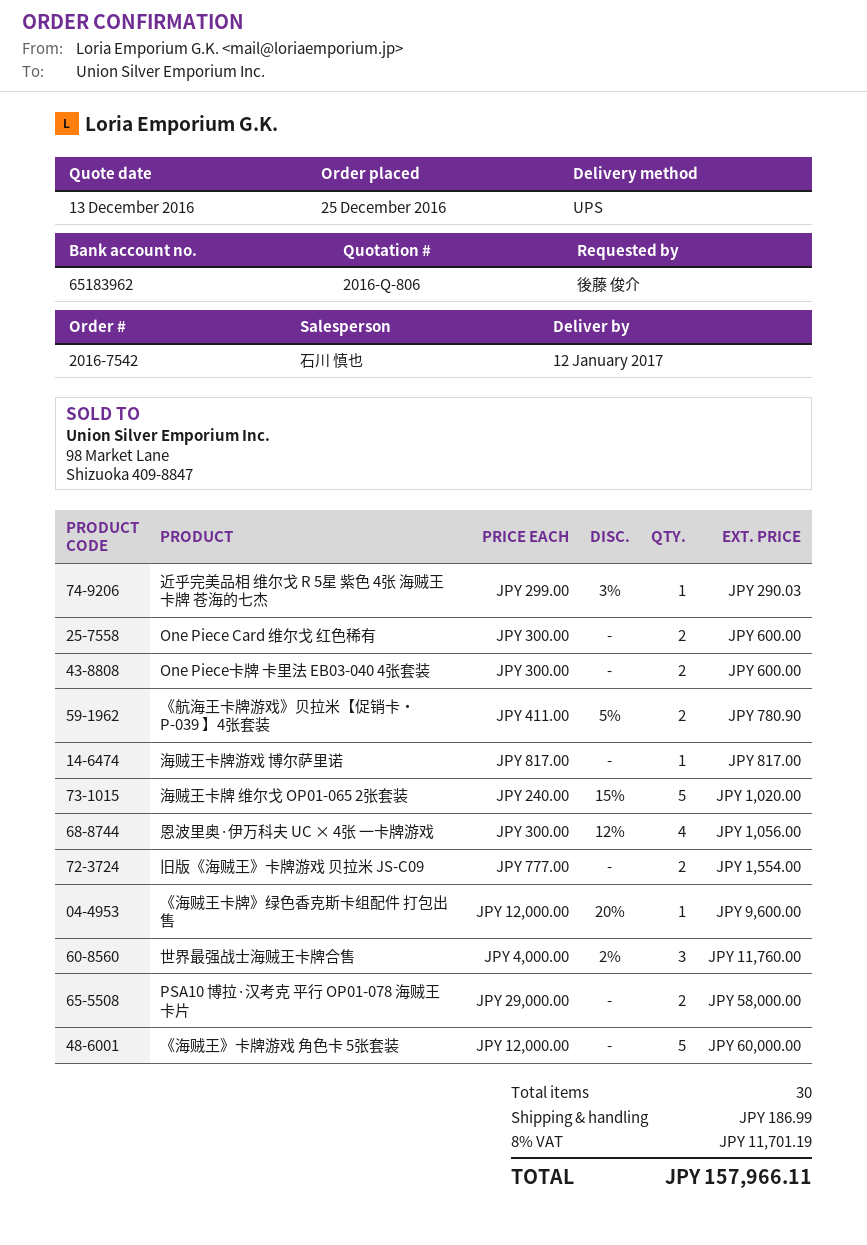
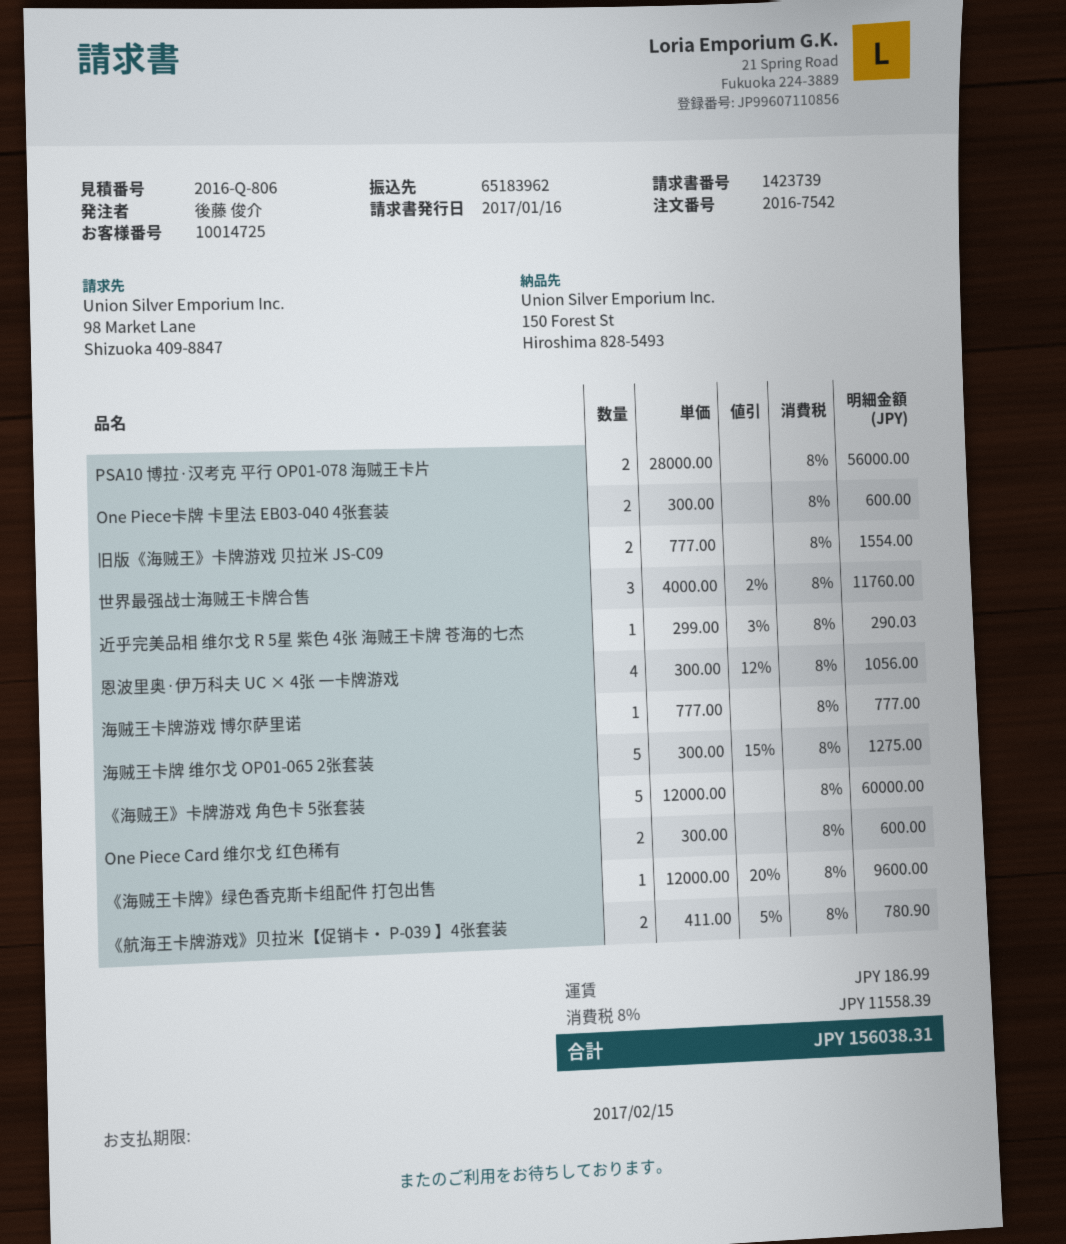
海贼王卡牌游戏 博尔萨里诺: 1 x 817.00 = 817.00 -> 1 x 777.00 = 777.00
海贼王卡牌 维尔戈 OP01-065 2张套装: 5 x 240.00 - 15% = 1020.00 -> 5 x 300.00 - 15% = 1275.00
PSA10 博拉·汉考克 平行 OP01-078 海贼王卡片: 2 x 29000.00 = 58000.00 -> 2 x 28000.00 = 56000.00
tax: 8% = 11701.19 -> 8% = 11558.39
total: 157966.11 -> 156038.31

